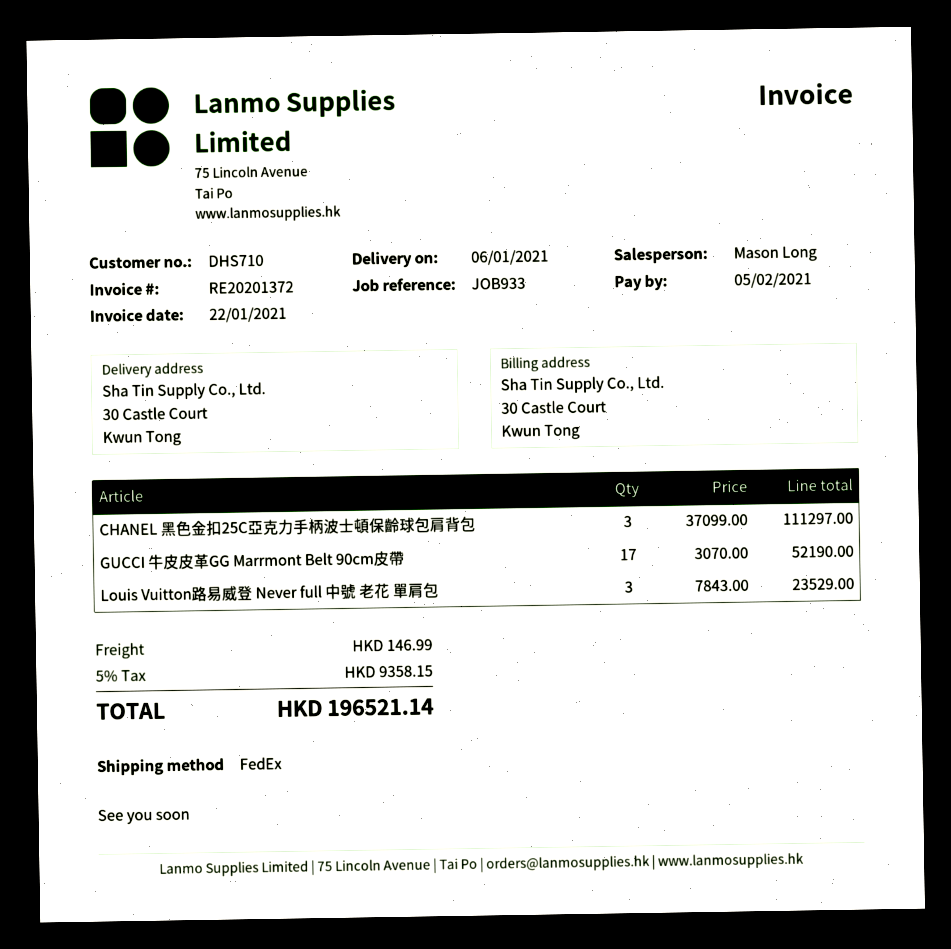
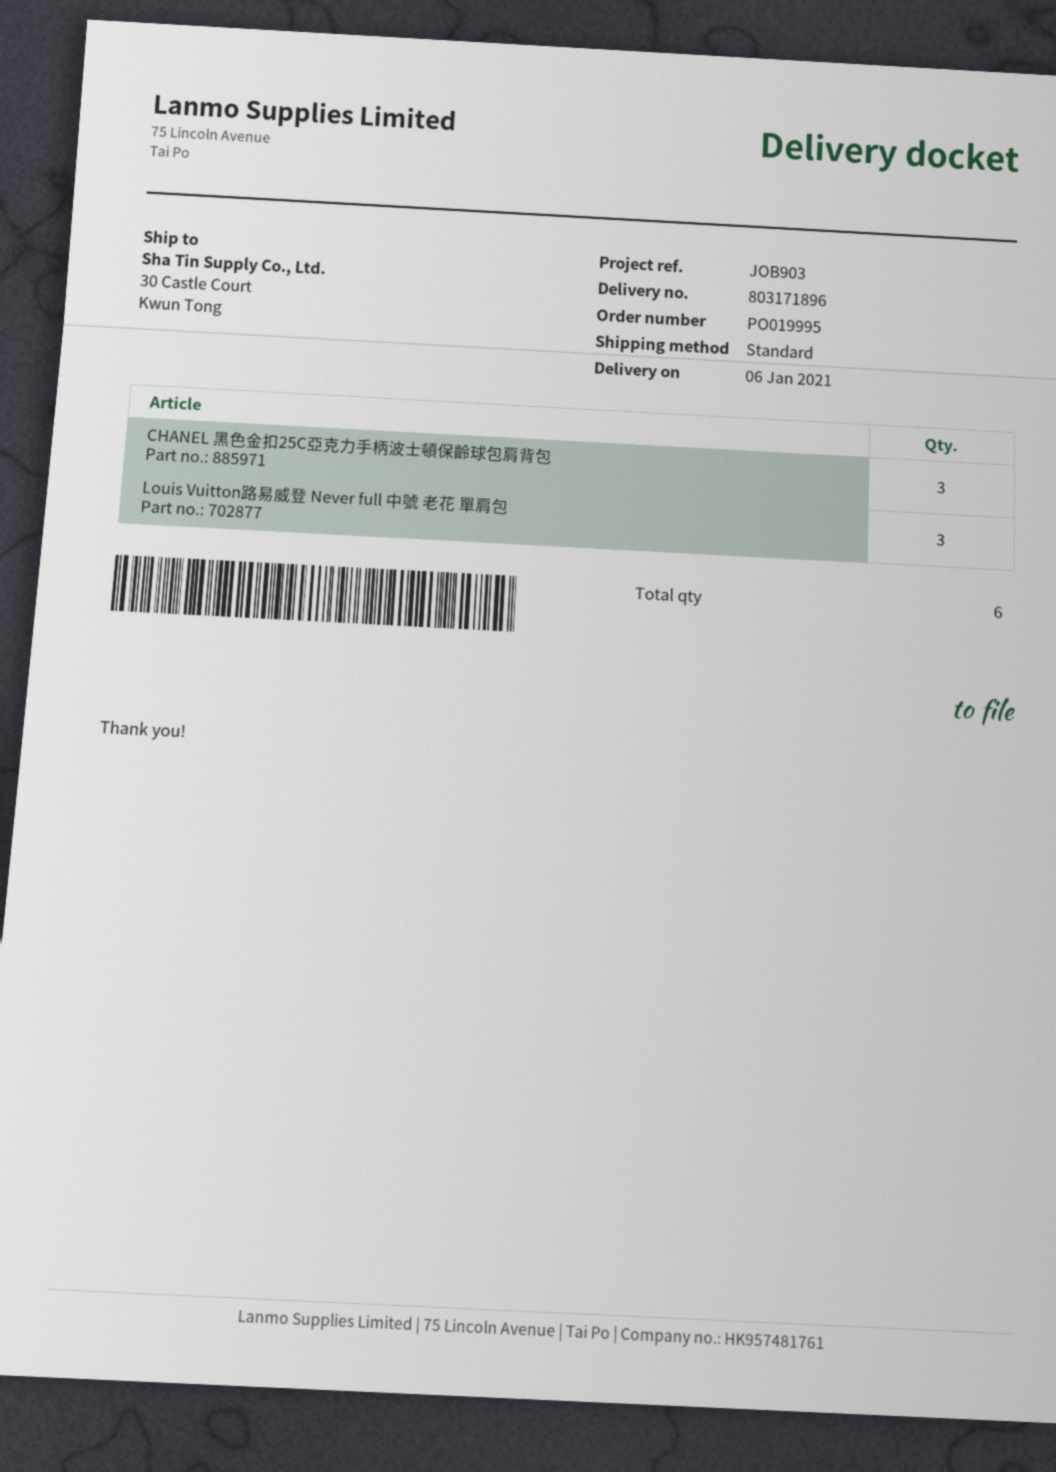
reference: JOB933 -> JOB903
shipping method: FedEx -> standard
GUCCI 牛皮皮革GG Marrmont Belt 90cm皮帶: 17 -> none

